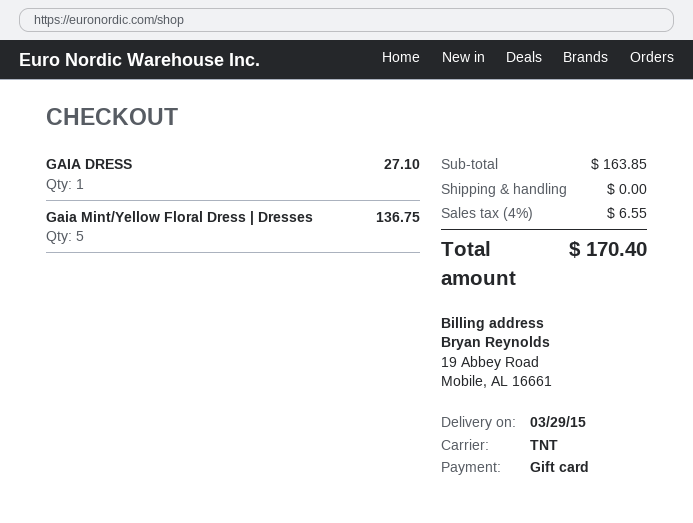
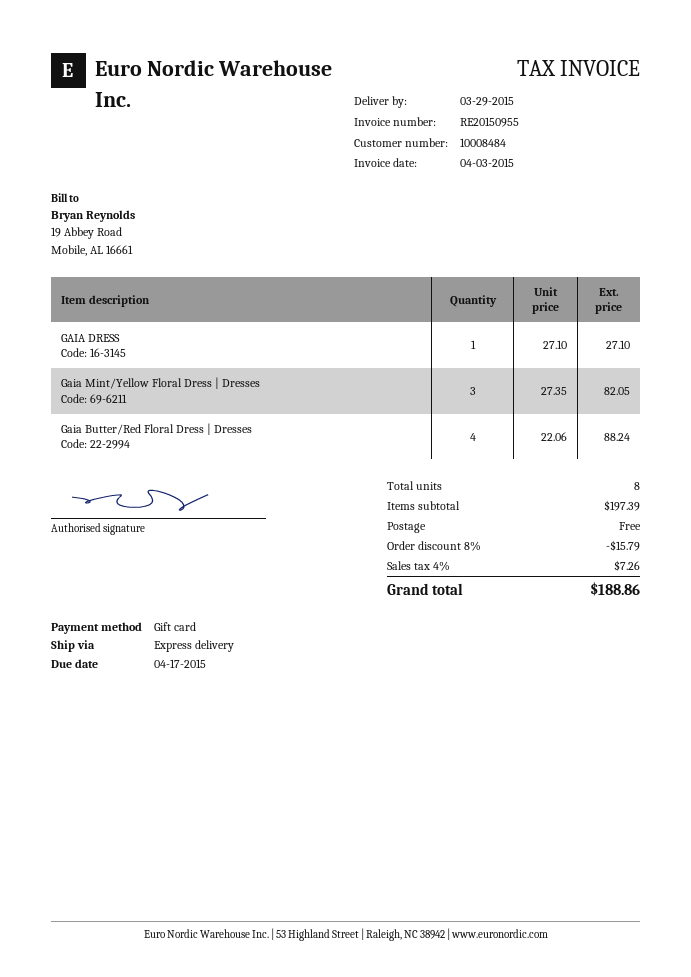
shipping method: TNT -> express
Gaia Mint/Yellow Floral Dress | Dresses: 5 for 136.75 -> 3 for 82.05
Gaia Butter/Red Floral Dress | Dresses: none -> 4 for 88.24
subtotal: 163.85 -> 197.39
discount: none -> 8% = 15.79
tax: 4% = 6.55 -> 4% = 7.26
total: 170.40 -> 188.86

